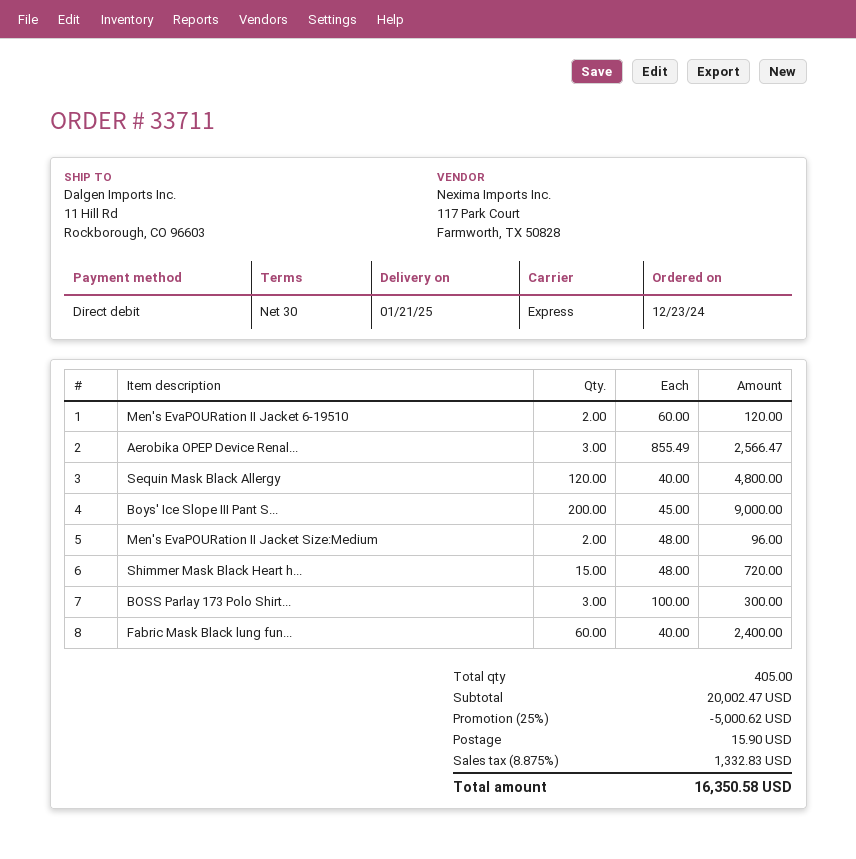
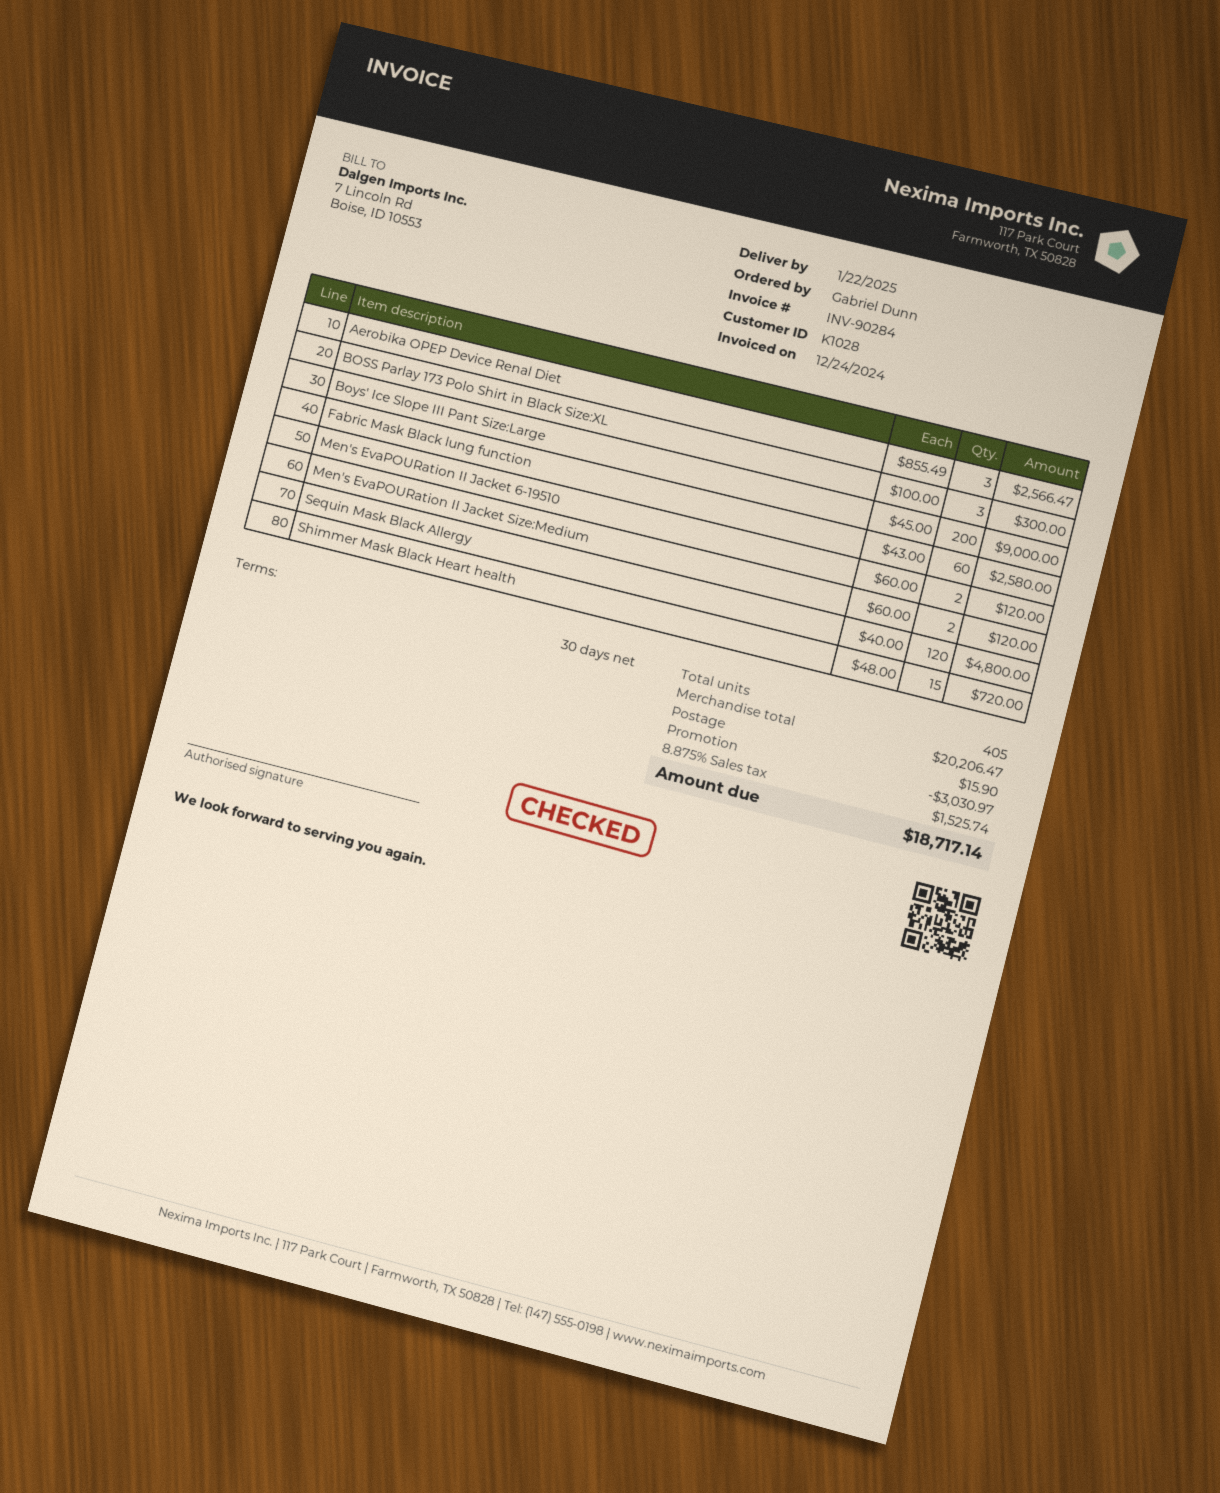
delivery date: 2025-01-21 -> 2025-01-22
Men's EvaPOURation II Jacket Size:Medium: 2 x 48.00 = 96.00 -> 2 x 60.00 = 120.00
Fabric Mask Black lung fun...: 60 x 40.00 = 2400.00 -> 60 x 43.00 = 2580.00
subtotal: 20002.47 -> 20206.47
discount: 5000.62 -> 3030.97
tax: 8.875% = 1332.83 -> 8.875% = 1525.74
total: 16350.58 -> 18717.14

